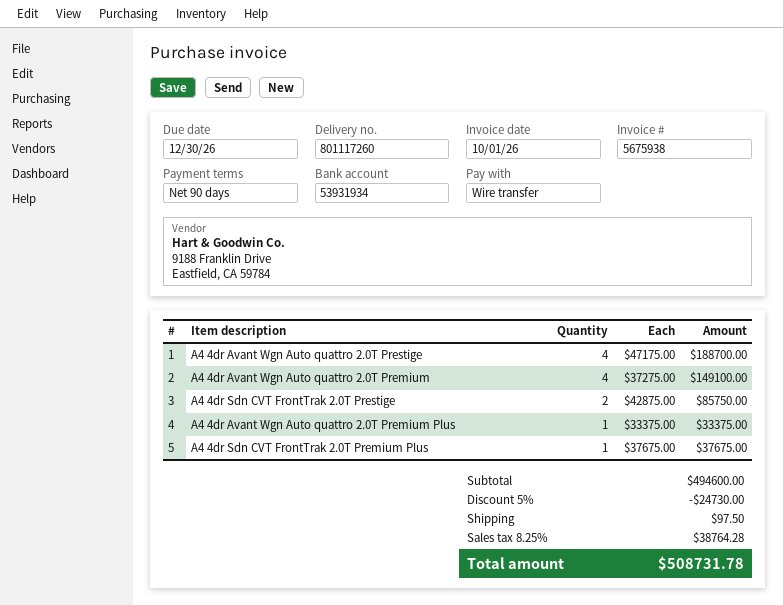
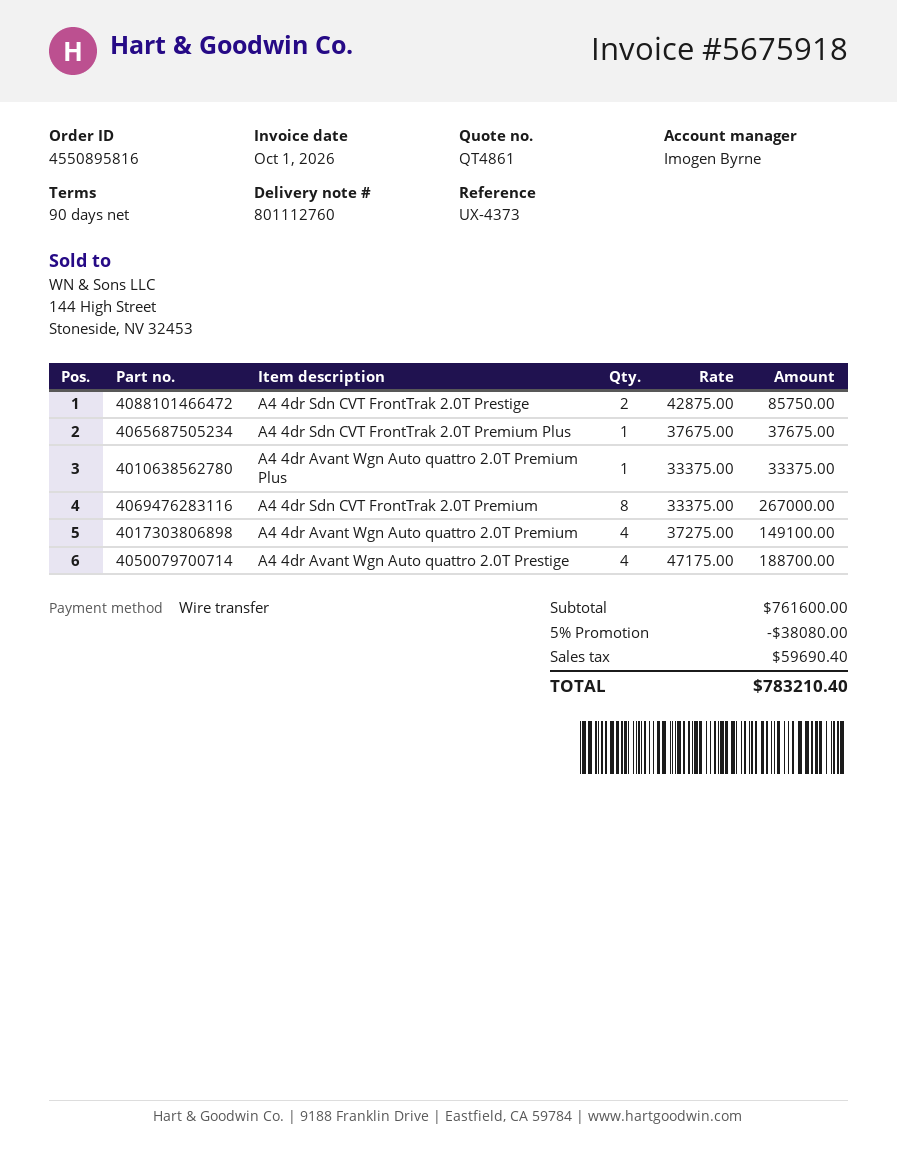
delivery note number: 801117260 -> 801112760
invoice number: 5675938 -> 5675918
A4 4dr Sdn CVT FrontTrak 2.0T Premium: none -> 8 x 33375.00 = 267000.00
subtotal: 494600.00 -> 761600.00
discount: 5% = 24730.00 -> 5% = 38080.00
shipping: 97.50 -> none
tax: 38764.28 -> 59690.40
total: 508731.78 -> 783210.40

